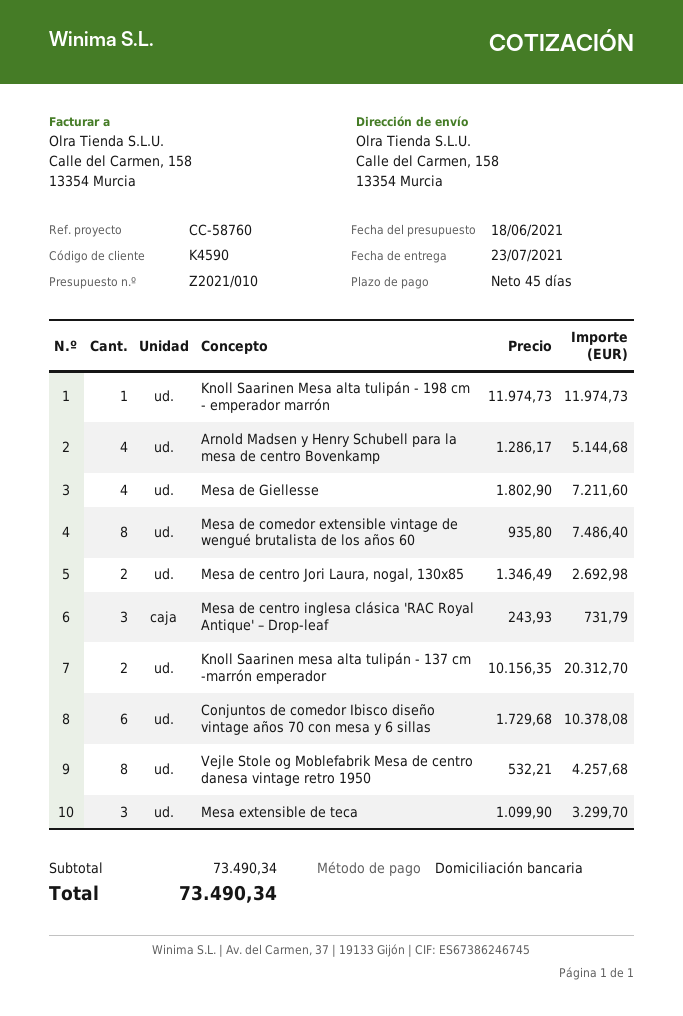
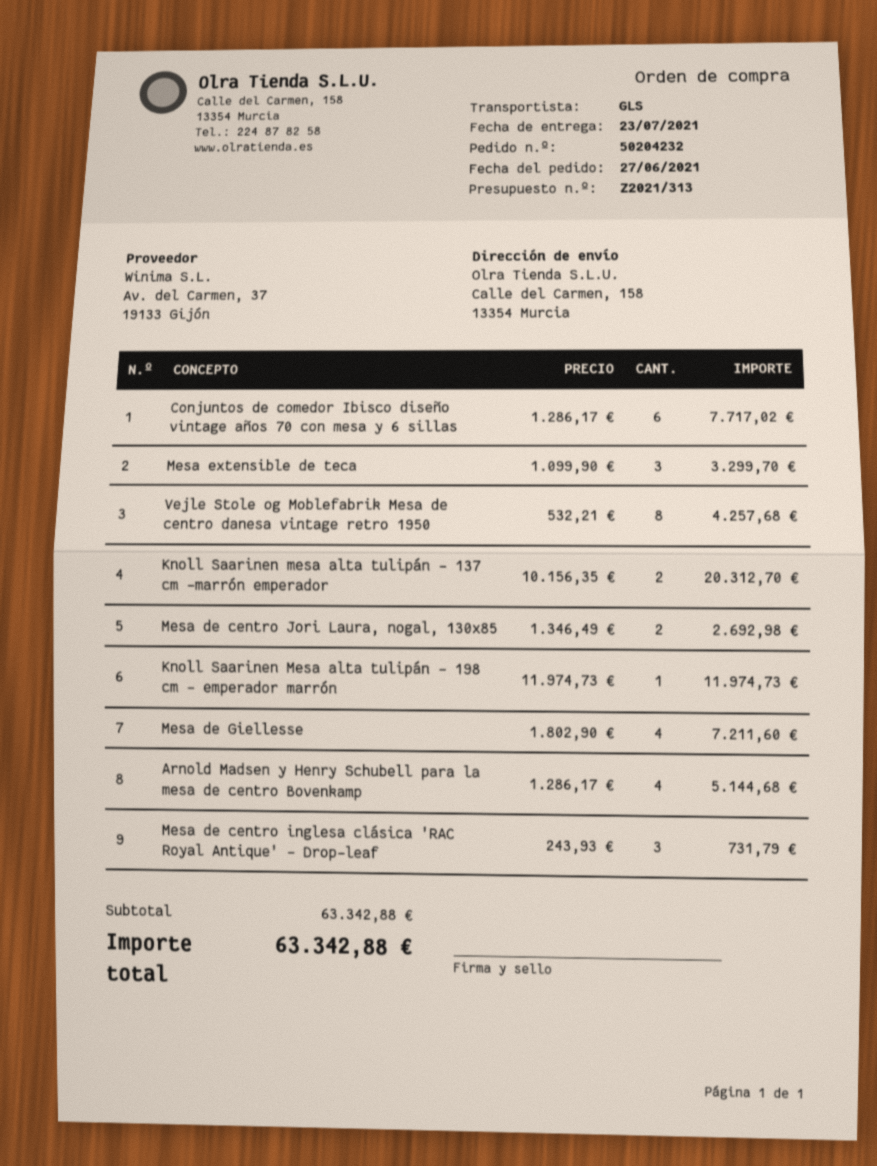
quote number: Z2021/010 -> Z2021/313
Mesa de comedor extensible vintage de wengué brutalista de los años 60: 8 x 935.80 = 7486.40 -> none
Conjuntos de comedor Ibisco diseño vintage años 70 con mesa y 6 sillas: 6 x 1729.68 = 10378.08 -> 6 x 1286.17 = 7717.02
subtotal: 73490.34 -> 63342.88
total: 73490.34 -> 63342.88

